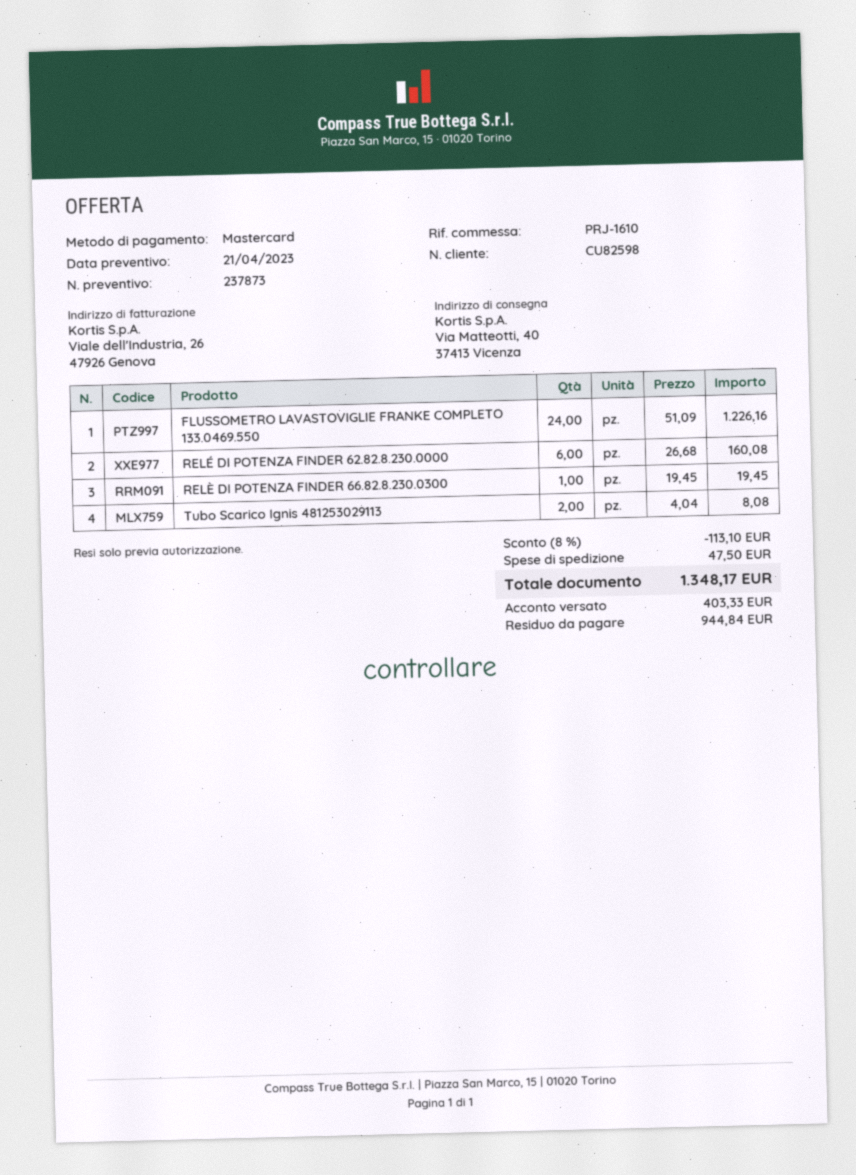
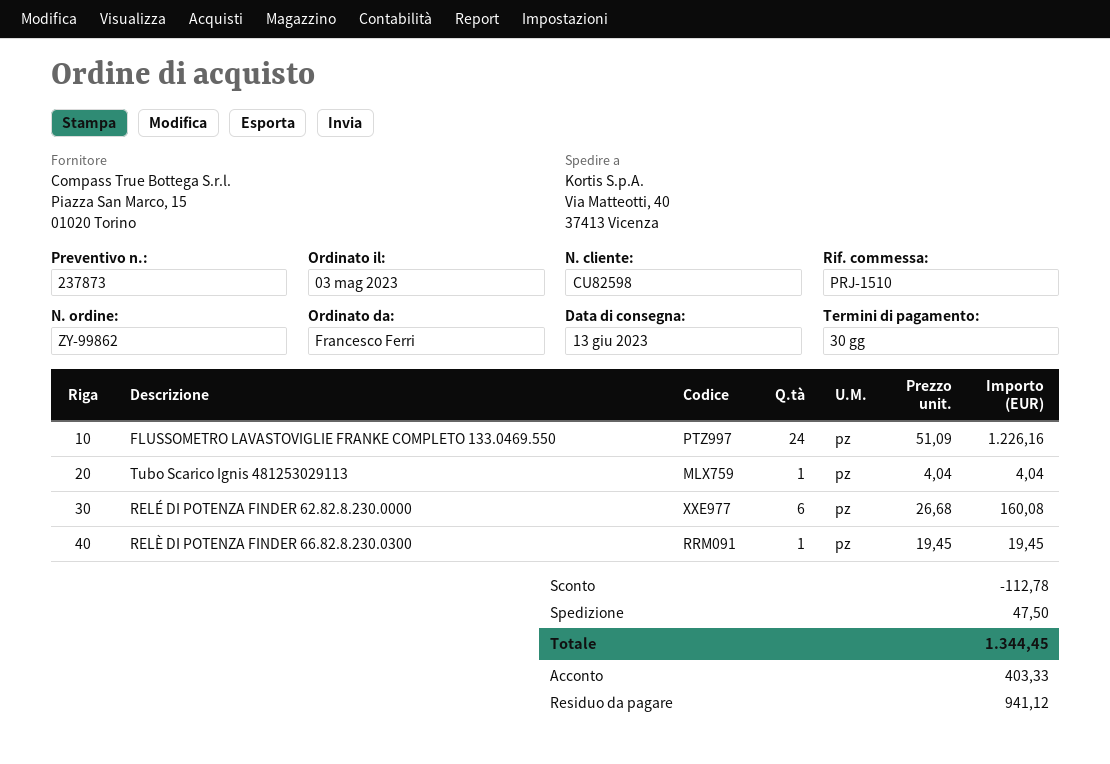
reference: PRJ-1610 -> PRJ-1510
Tubo Scarico Ignis 481253029113: 2 x 4.04 = 8.08 -> 1 x 4.04 = 4.04
discount: 113.10 -> 112.78
total: 1348.17 -> 1344.45
balance: 944.84 -> 941.12

